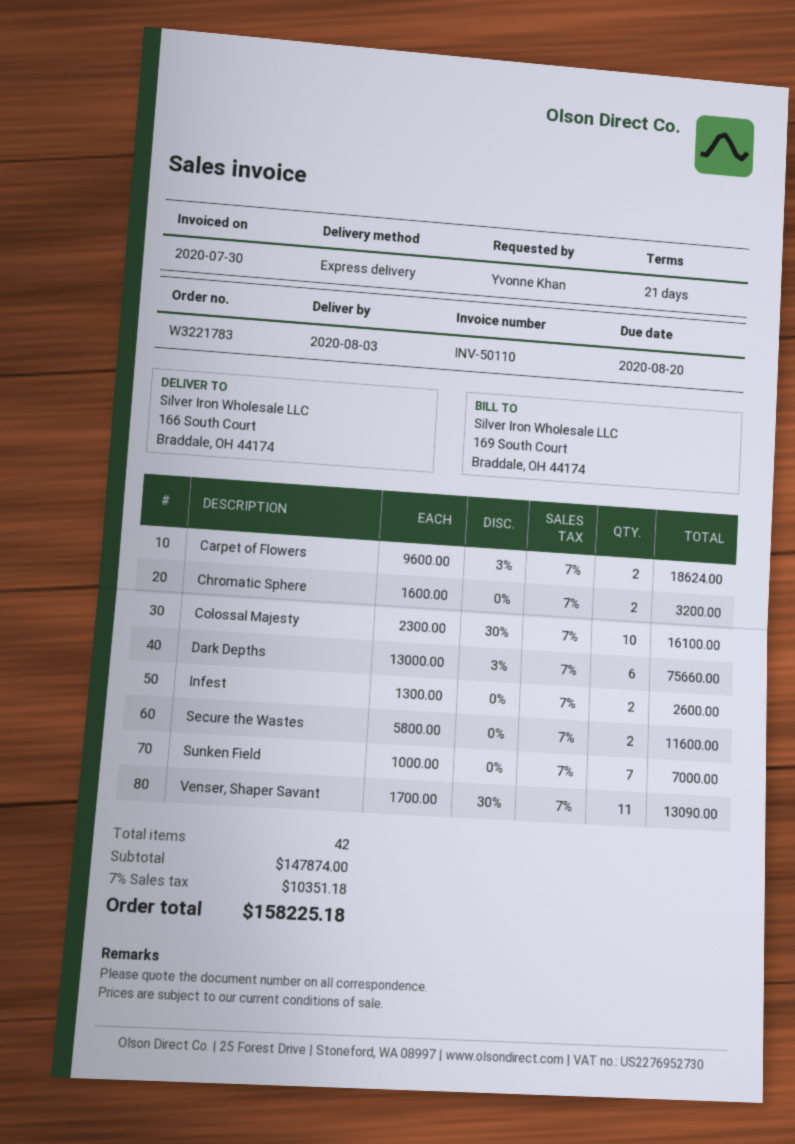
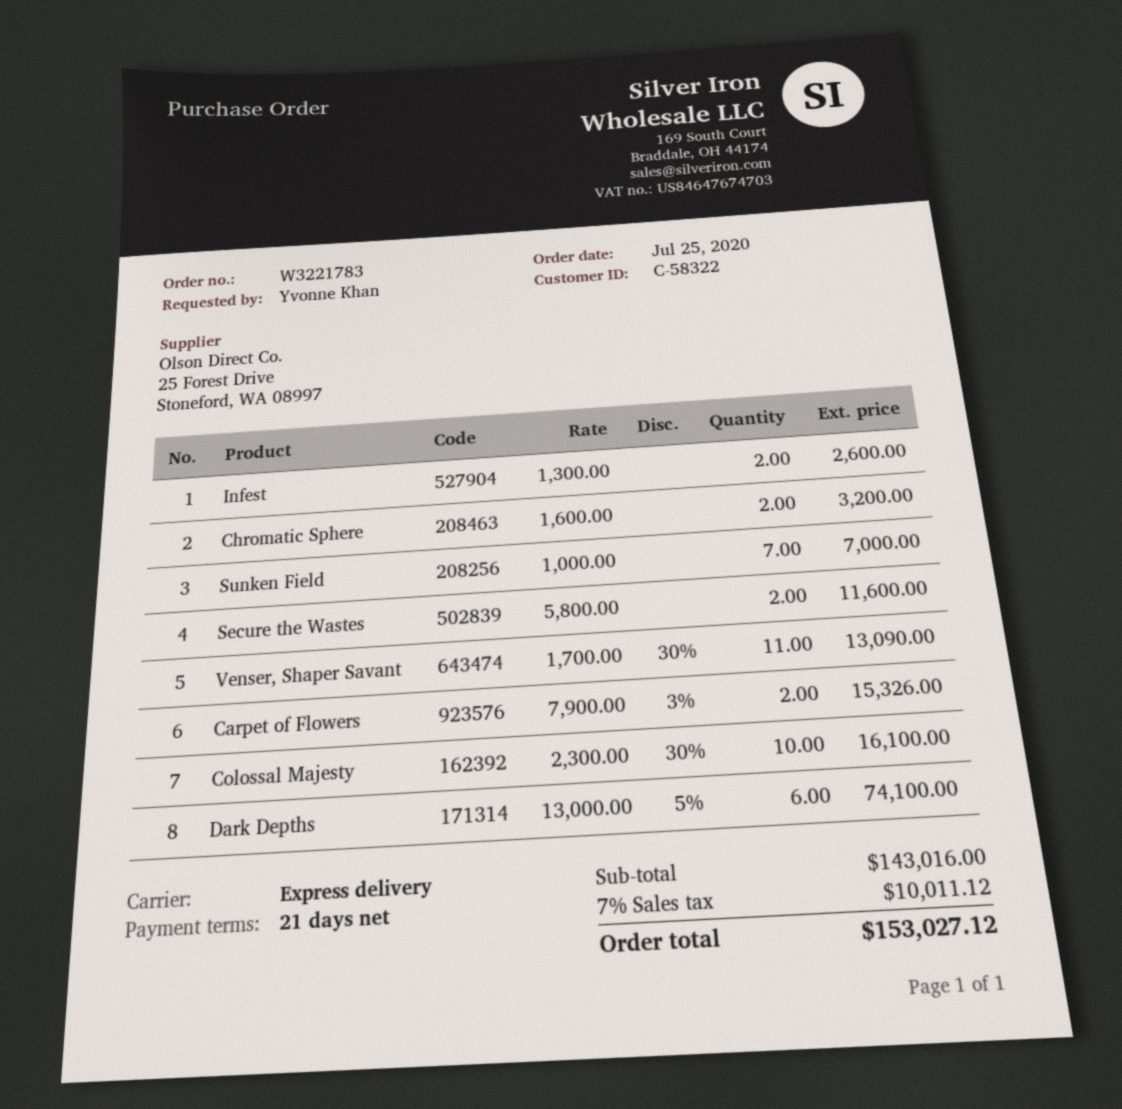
Carpet of Flowers: 2 x 9600.00 - 3% = 18624.00 -> 2 x 7900.00 - 3% = 15326.00
Dark Depths: 6 x 13000.00 - 3% = 75660.00 -> 6 x 13000.00 - 5% = 74100.00
subtotal: 147874.00 -> 143016.00
tax: 7% = 10351.18 -> 7% = 10011.12
total: 158225.18 -> 153027.12

